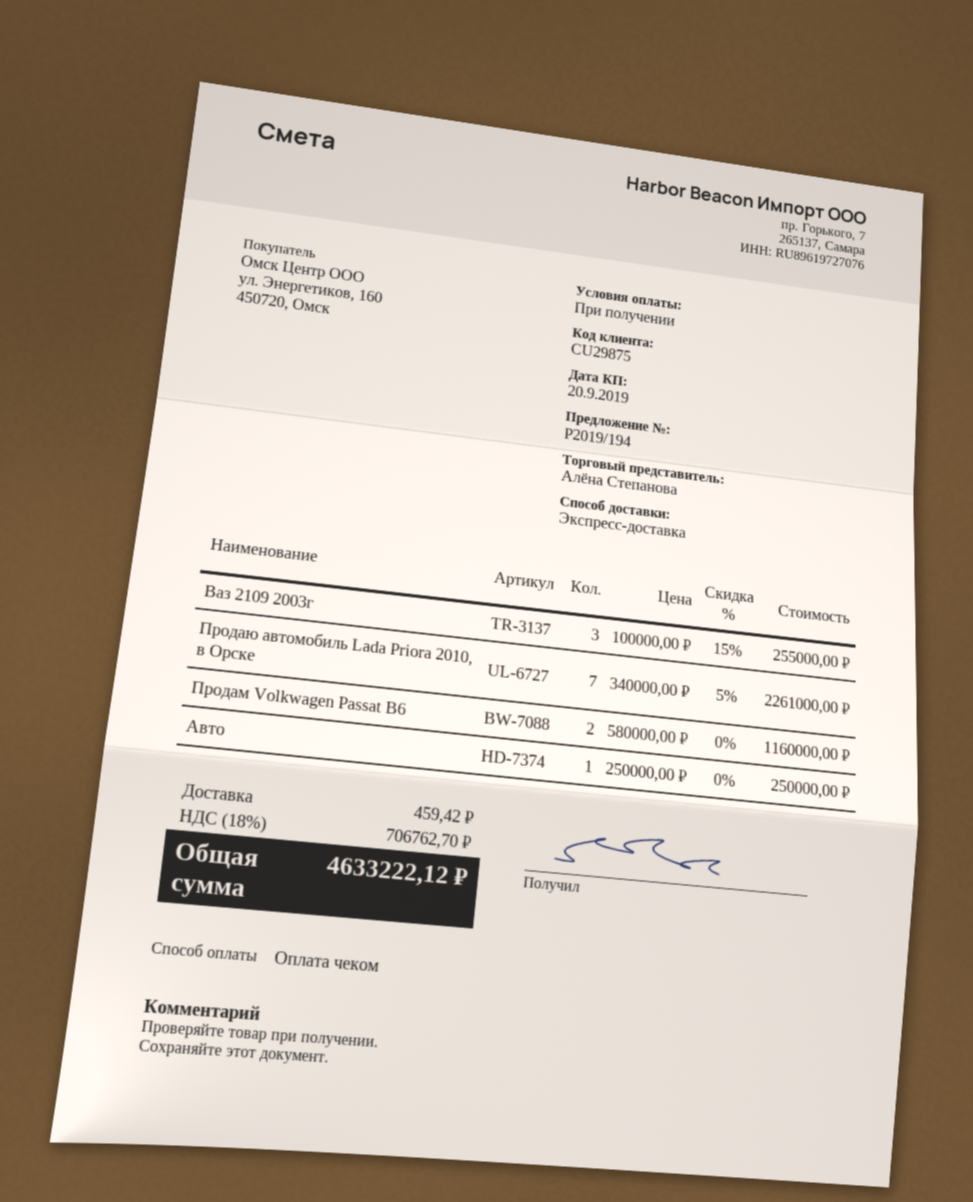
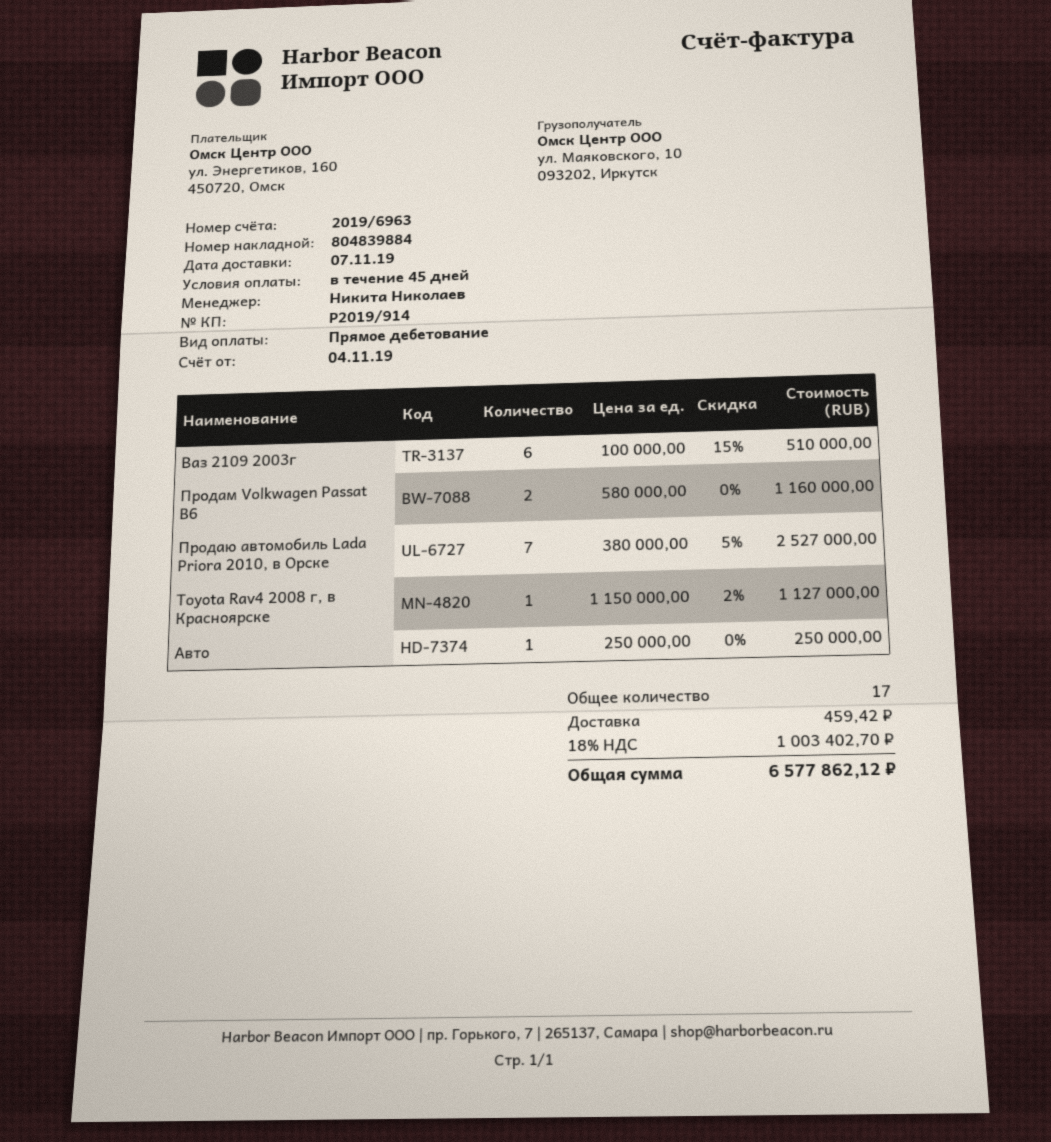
quote number: P2019/194 -> P2019/914
payment terms: on receipt -> 45 days
sales rep: Алёна Степанова -> Никита Николаев
payment method: cheque -> direct debit
Ваз 2109 2003г: 3 x 100000.00 - 15% = 255000.00 -> 6 x 100000.00 - 15% = 510000.00
Продаю автомобиль Lada Priora 2010, в Орске: 7 x 340000.00 - 5% = 2261000.00 -> 7 x 380000.00 - 5% = 2527000.00
Toyota Rav4 2008 г, в Красноярске: none -> 1 x 1150000.00 - 2% = 1127000.00
tax: 18% = 706762.70 -> 18% = 1003402.70
total: 4633222.12 -> 6577862.12

